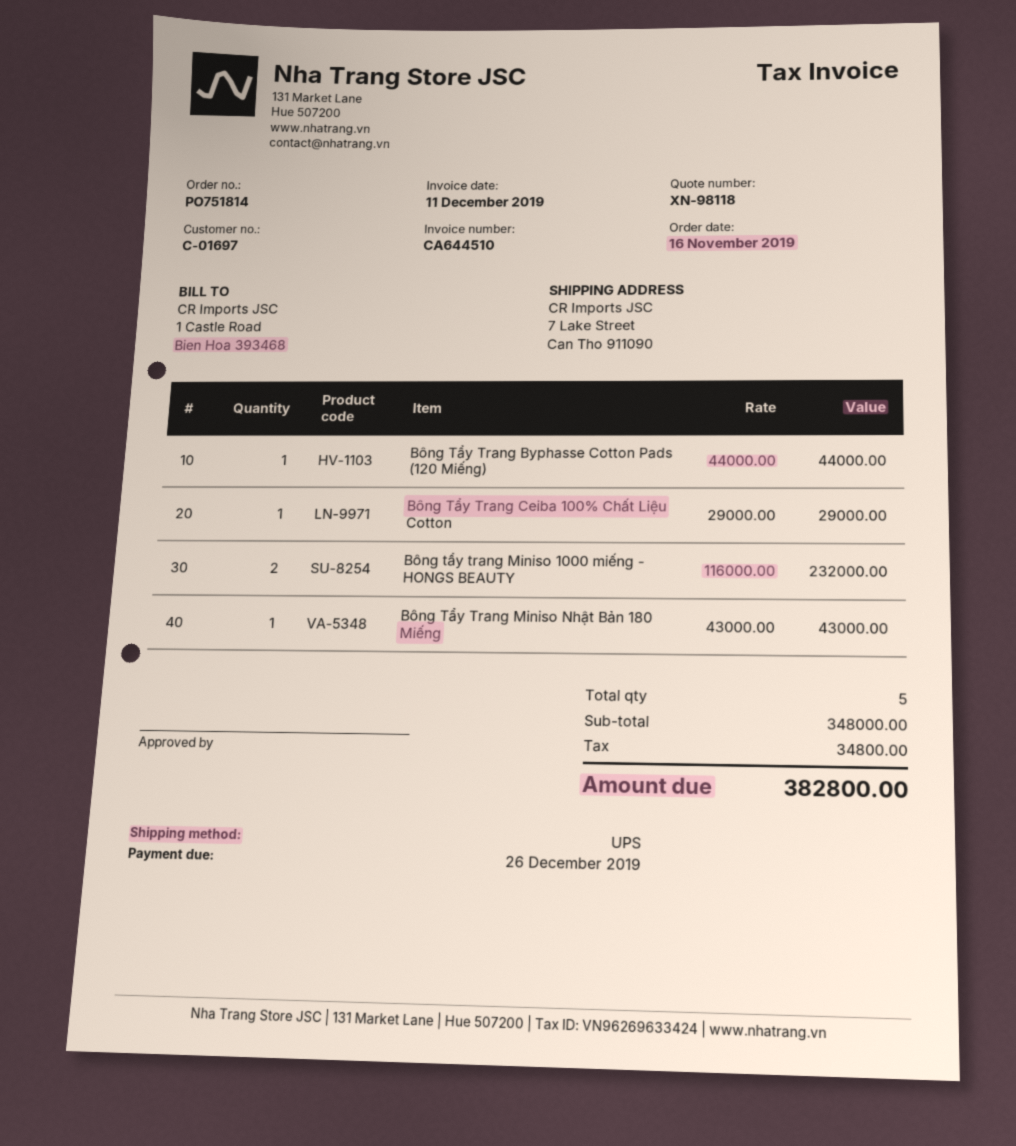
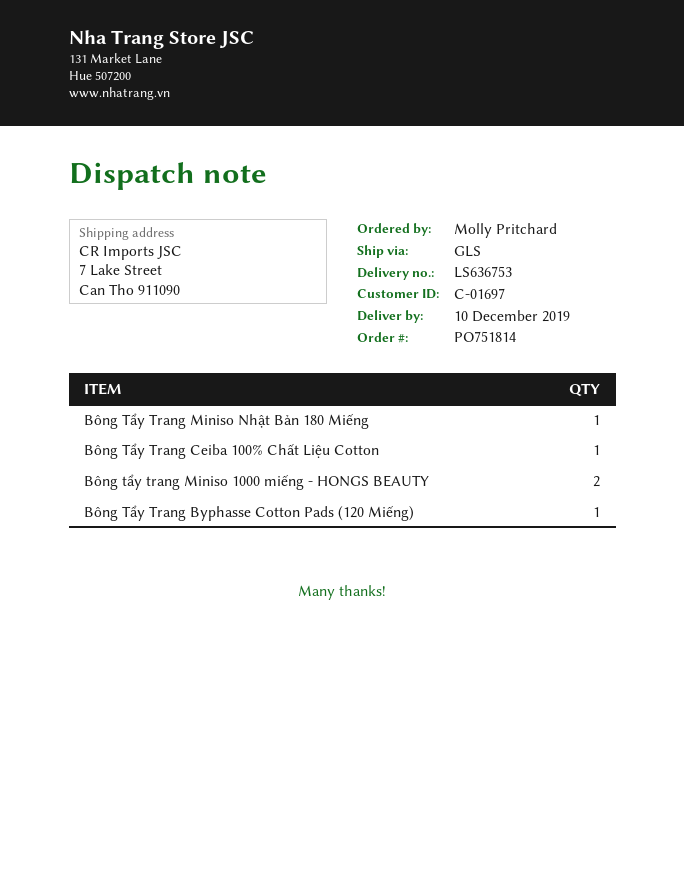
shipping method: UPS -> GLS

